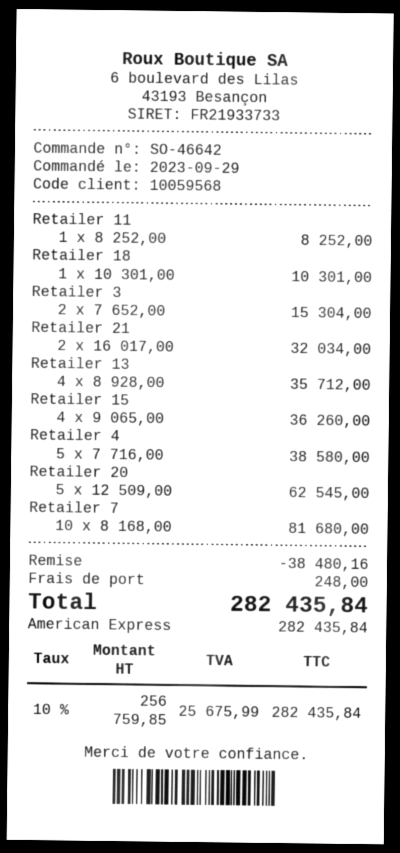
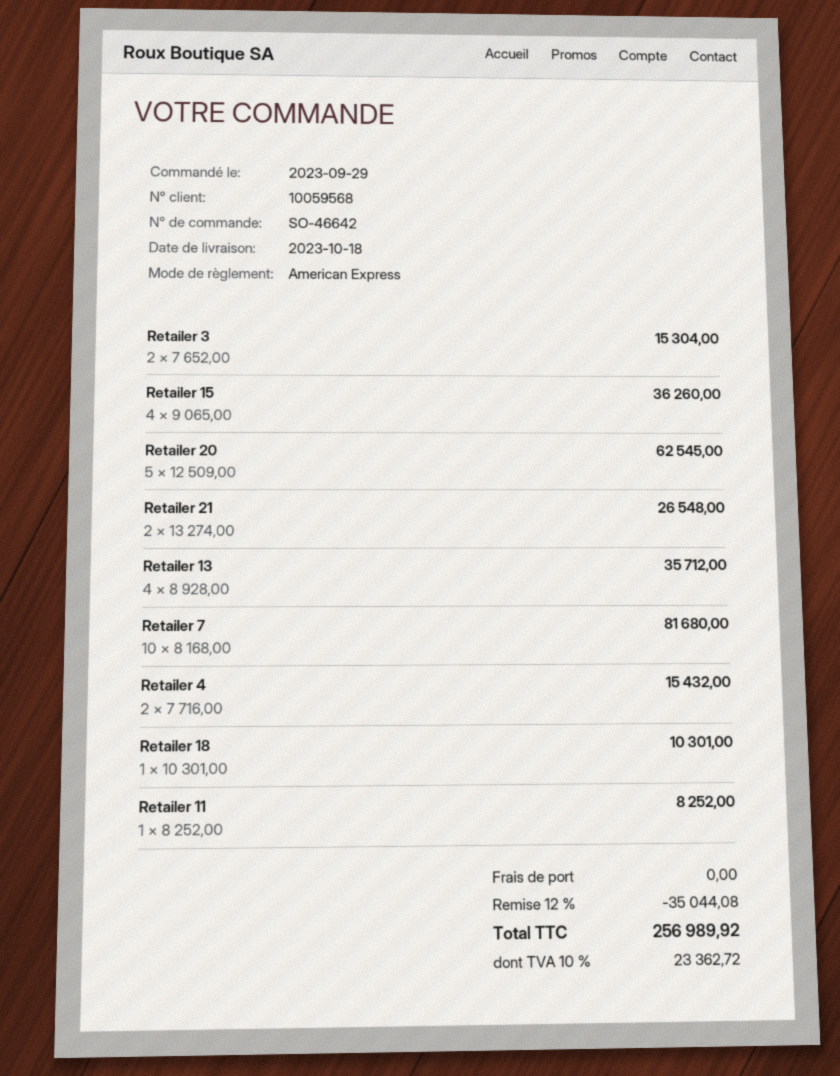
Retailer 21: 2 x 16017.00 = 32034.00 -> 2 x 13274.00 = 26548.00
Retailer 4: 5 x 7716.00 = 38580.00 -> 2 x 7716.00 = 15432.00
discount: 38480.16 -> 35044.08
shipping: 248.00 -> 0.00
tax: 10% = 25675.99 -> 10% = 23362.72
total: 282435.84 -> 256989.92

